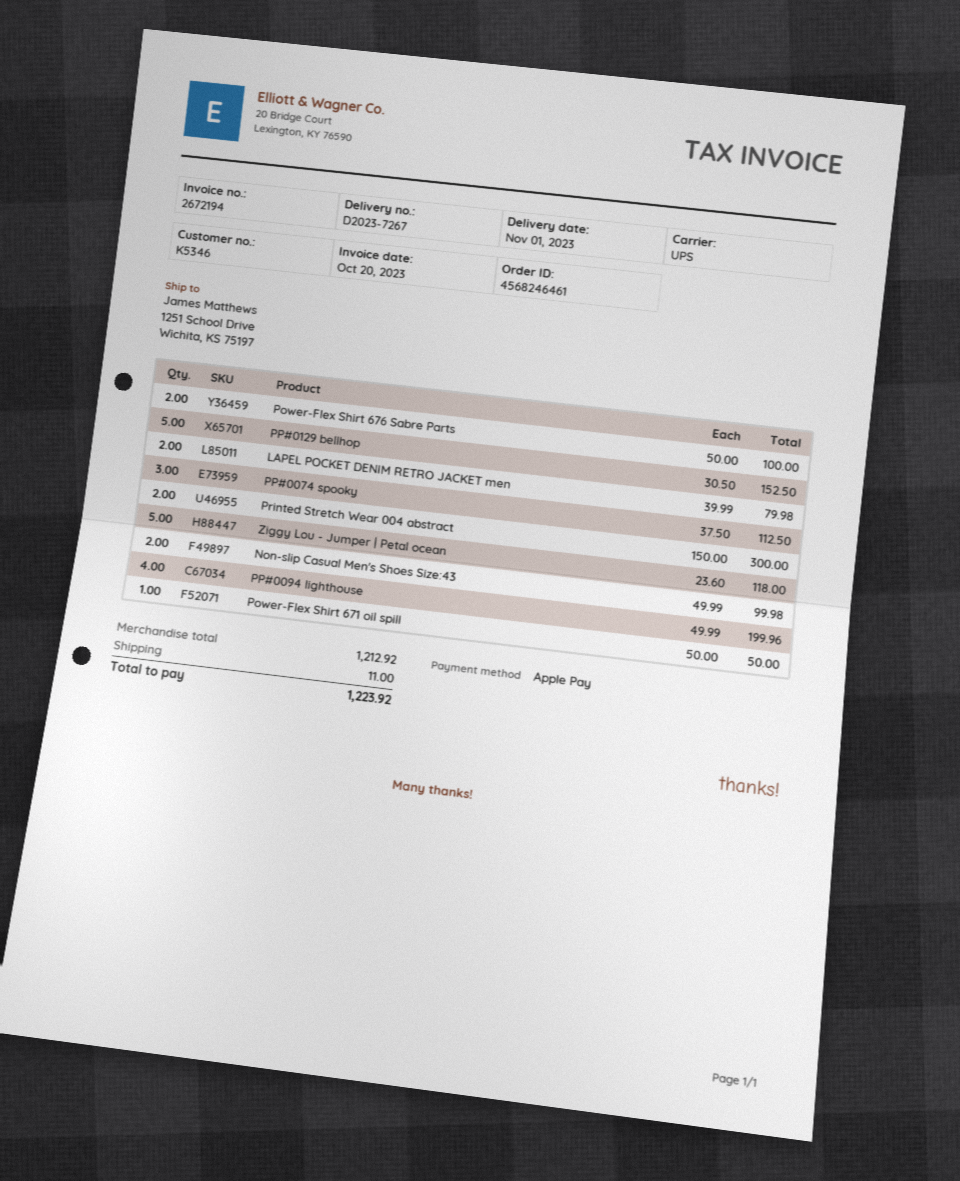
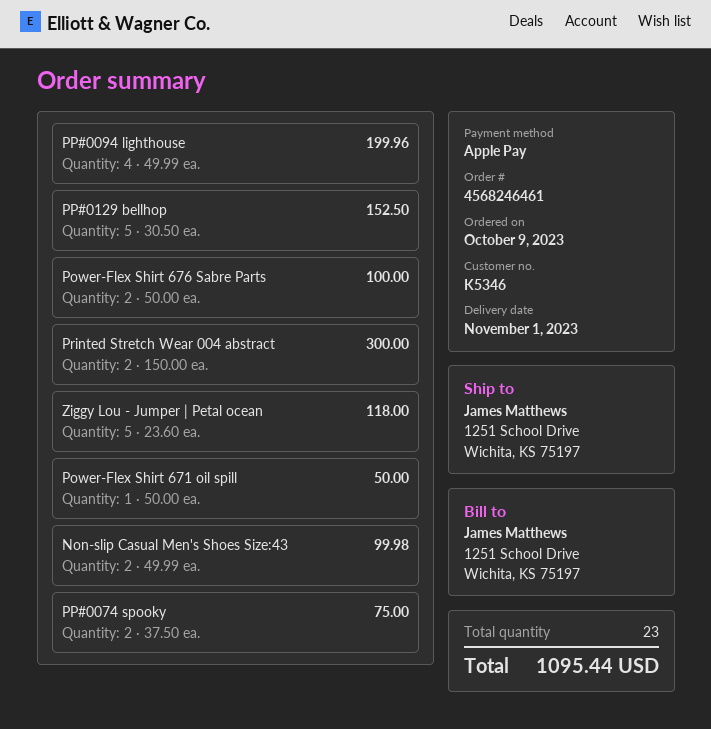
LAPEL POCKET DENIM RETRO JACKET men: 2 x 39.99 = 79.98 -> none
PP#0074 spooky: 3 x 37.50 = 112.50 -> 2 x 37.50 = 75.00
shipping: 11.00 -> none
total: 1223.92 -> 1095.44

